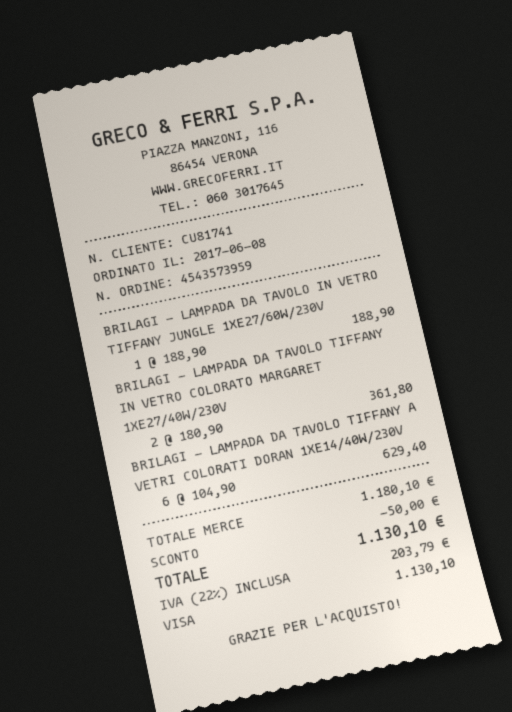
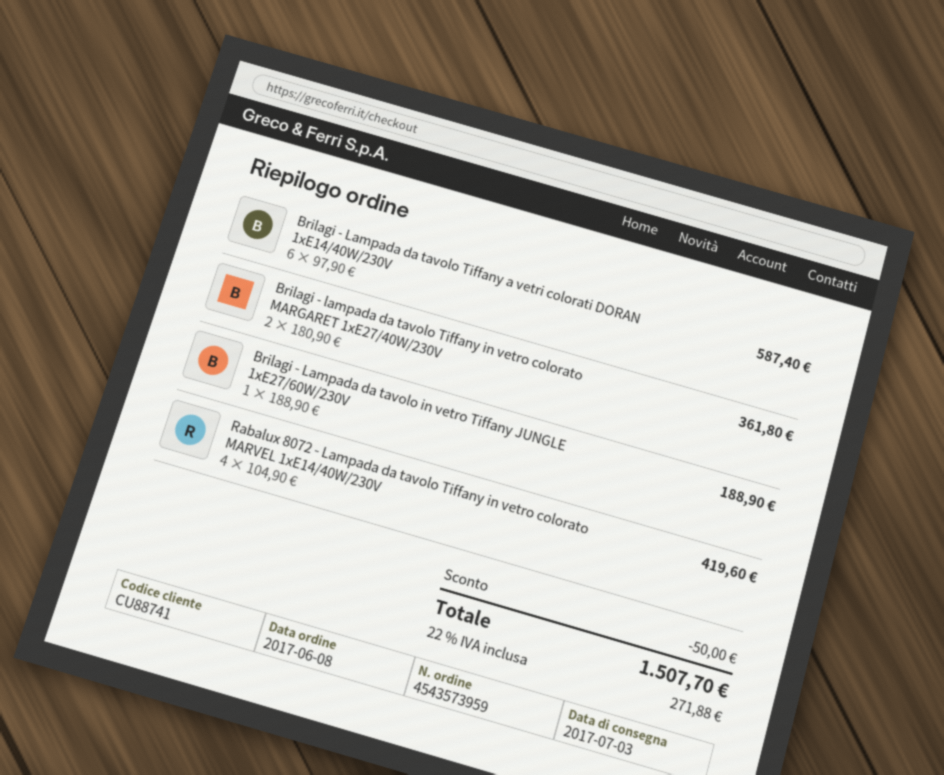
customer number: CU81741 -> CU88741
BRILAGI - LAMPADA DA TAVOLO TIFFANY A VETRI COLORATI DORAN 1XE14/40W/230V: 6 x 104.90 = 629.40 -> 6 x 97.90 = 587.40
Rabalux 8072 - Lampada da tavolo Tiffany in vetro colorato MARVEL 1xE14/40W/230V: none -> 4 x 104.90 = 419.60
tax: 22% = 203.79 -> 22% = 271.88
total: 1130.10 -> 1507.70

